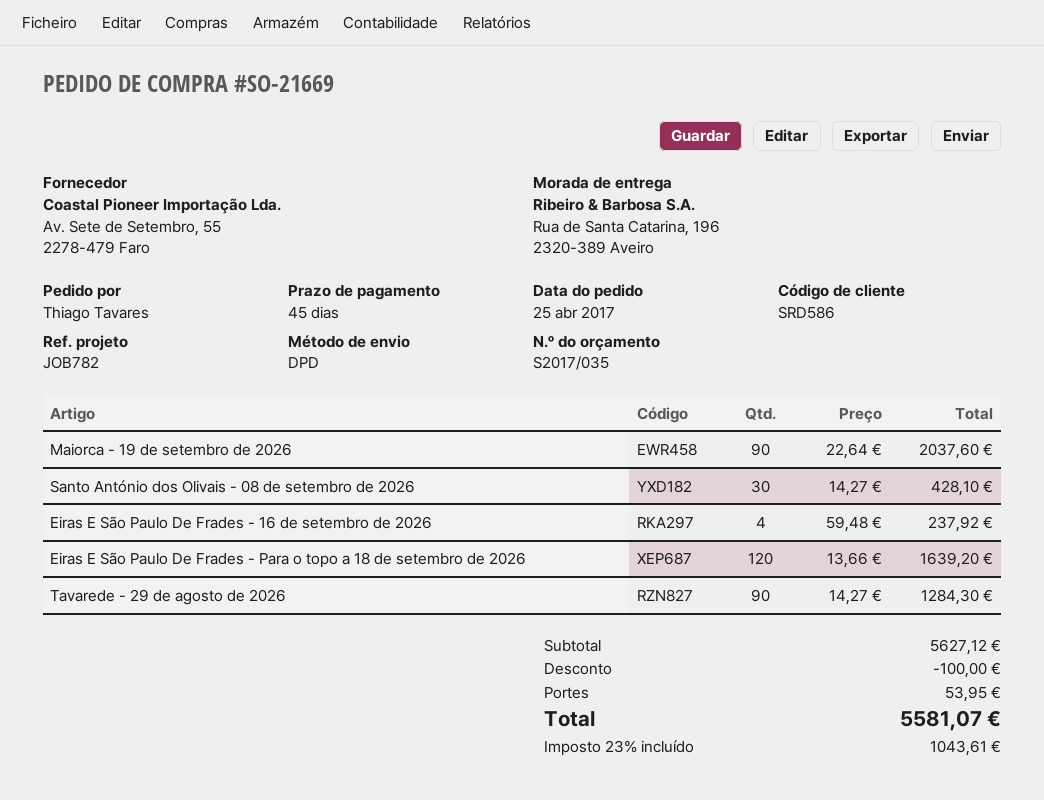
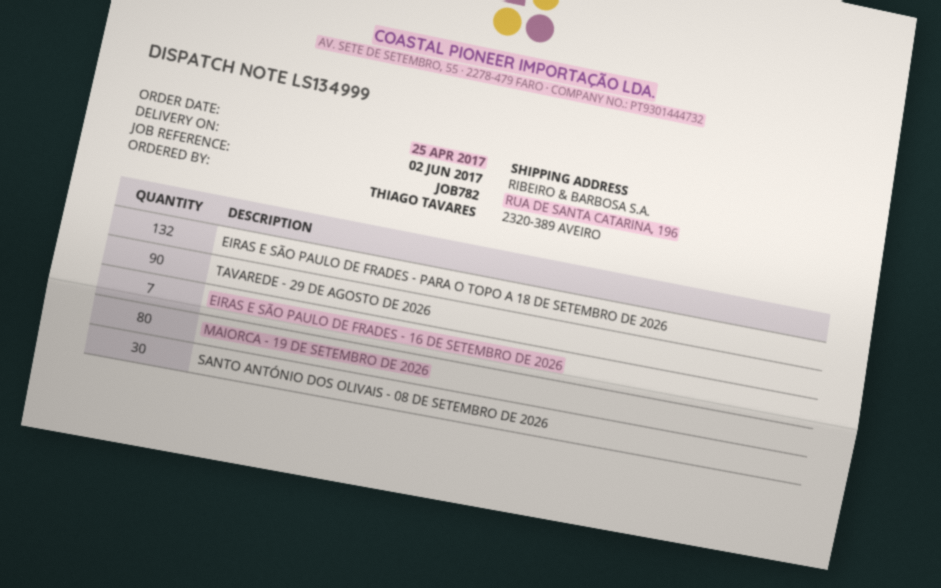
Maiorca - 19 de setembro de 2026: 90 -> 80
Eiras E São Paulo De Frades - 16 de setembro de 2026: 4 -> 7
Eiras E São Paulo De Frades - Para o topo a 18 de setembro de 2026: 120 -> 132

